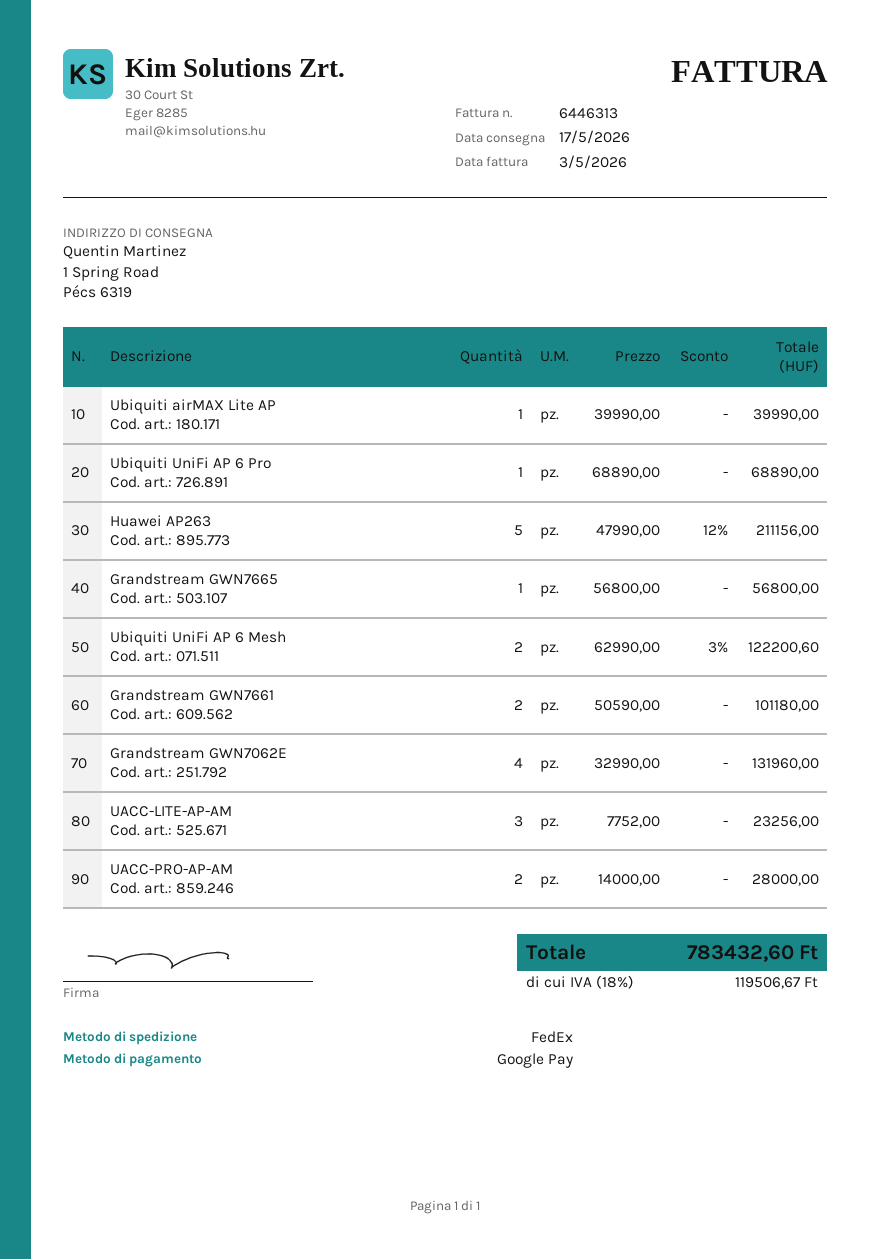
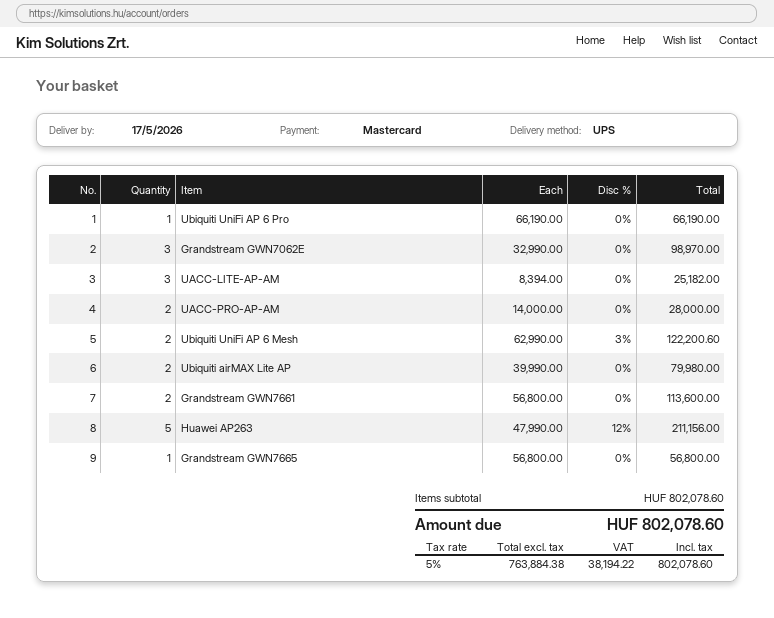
payment method: Google Pay -> Mastercard
shipping method: FedEx -> UPS
Ubiquiti airMAX Lite AP: 1 x 39990.00 = 39990.00 -> 2 x 39990.00 = 79980.00
Ubiquiti UniFi AP 6 Pro: 1 x 68890.00 = 68890.00 -> 1 x 66190.00 = 66190.00
Grandstream GWN7661: 2 x 50590.00 = 101180.00 -> 2 x 56800.00 = 113600.00
Grandstream GWN7062E: 4 x 32990.00 = 131960.00 -> 3 x 32990.00 = 98970.00
UACC-LITE-AP-AM: 3 x 7752.00 = 23256.00 -> 3 x 8394.00 = 25182.00
tax: 18% = 119506.67 -> 5% = 38194.22
total: 783432.60 -> 802078.60

